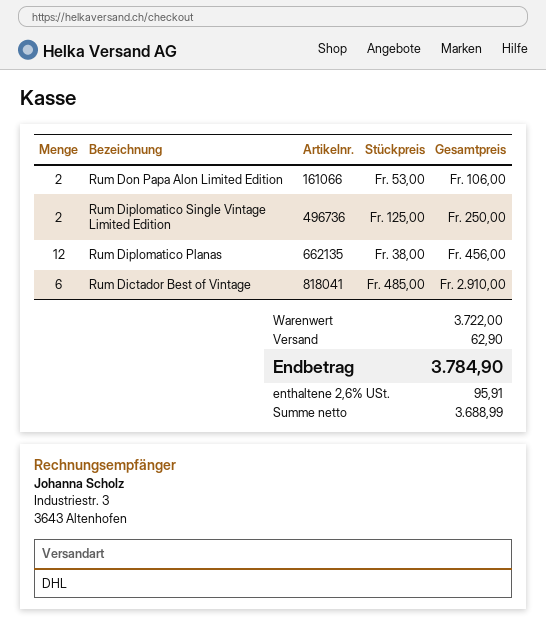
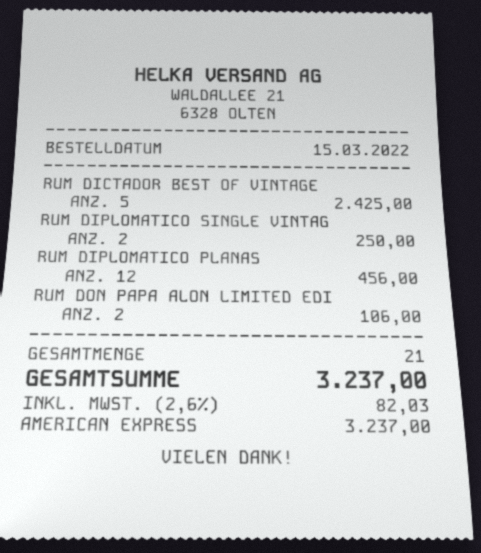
Rum Dictador Best of Vintage: 6 for 2910.00 -> 5 for 2425.00
shipping: 62.90 -> none
tax: 2.6% = 95.91 -> 2.6% = 82.03
total: 3784.90 -> 3237.00

